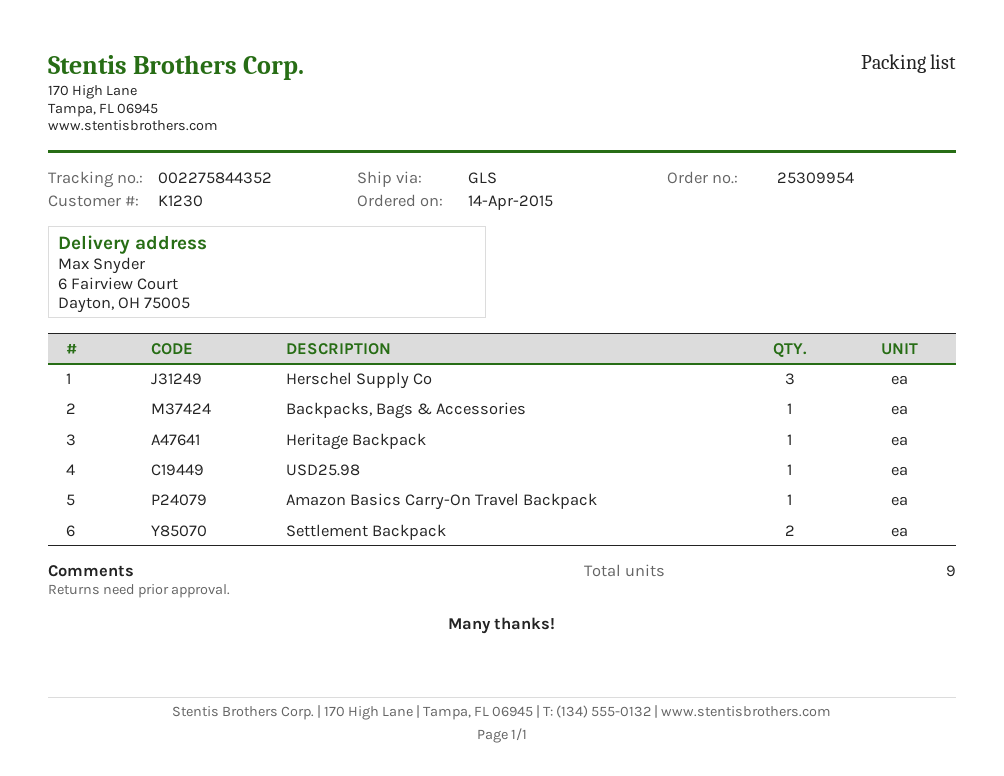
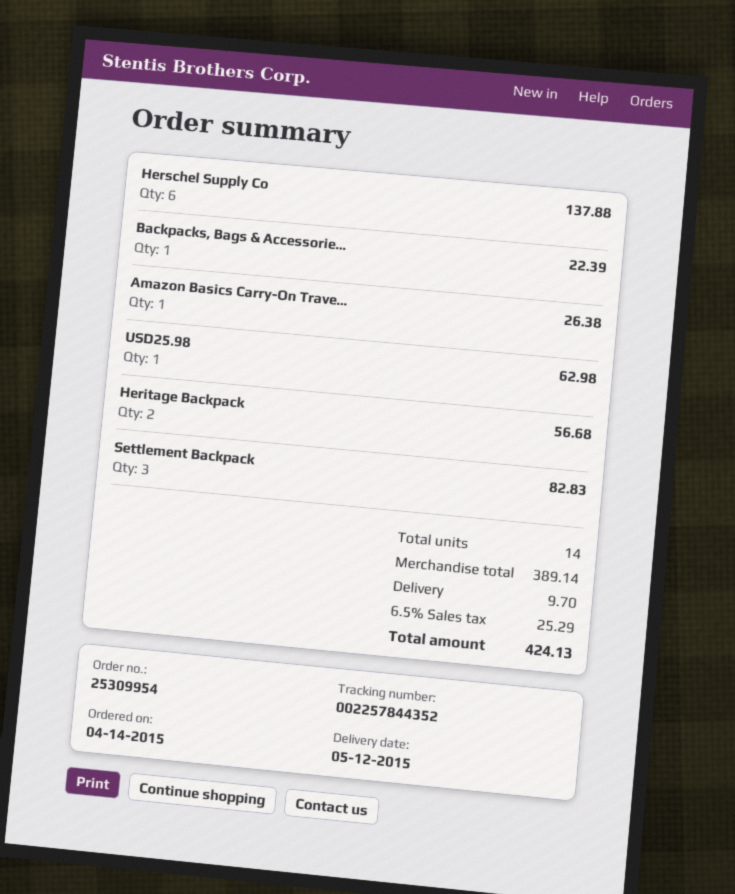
tracking number: 002275844352 -> 002257844352
Herschel Supply Co: 3 -> 6
Heritage Backpack: 1 -> 2
Settlement Backpack: 2 -> 3
total quantity: 9 -> 14

